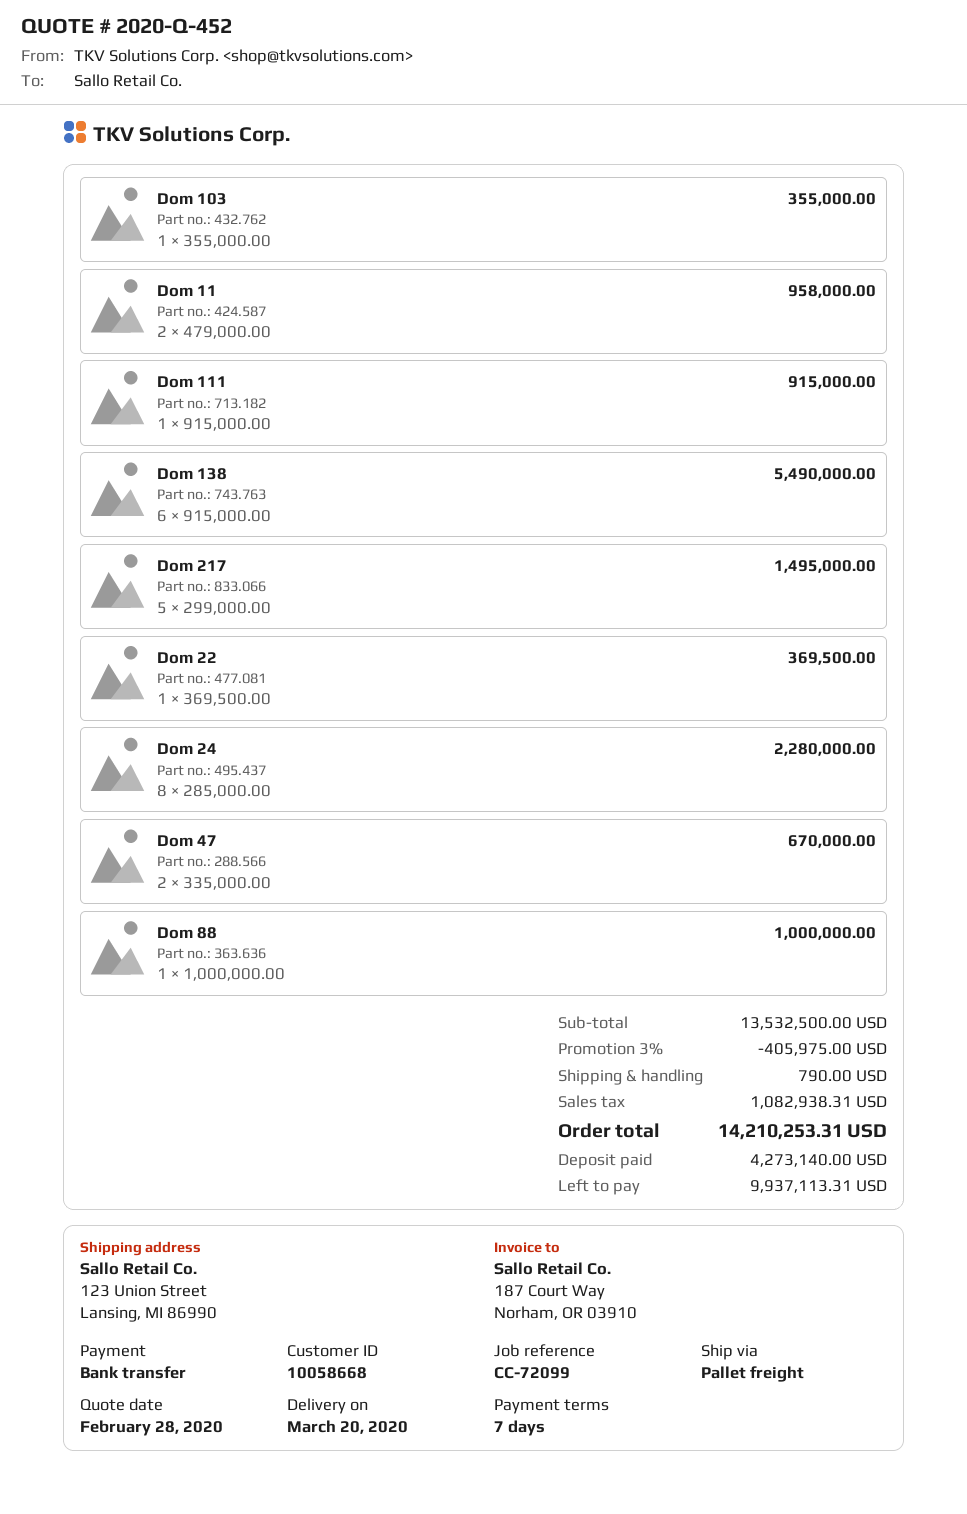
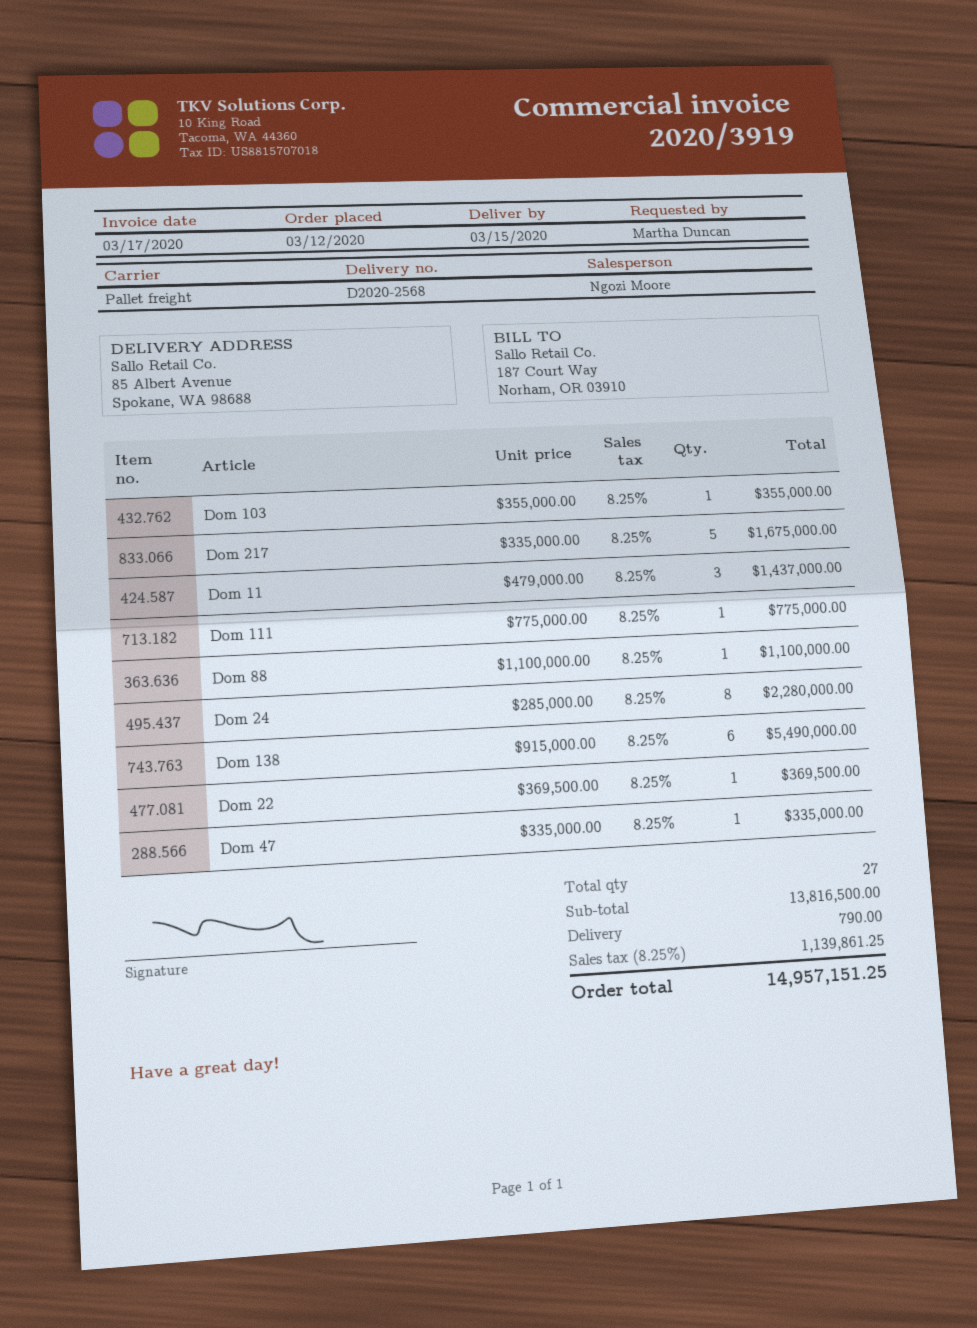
delivery date: 2020-03-20 -> 2020-03-15
ship to: 123 Union Street, Lansing, MI 86990 -> 85 Albert Avenue, Spokane, WA 98688
Dom 11: 2 x 479000.00 = 958000.00 -> 3 x 479000.00 = 1437000.00
Dom 111: 1 x 915000.00 = 915000.00 -> 1 x 775000.00 = 775000.00
Dom 217: 5 x 299000.00 = 1495000.00 -> 5 x 335000.00 = 1675000.00
Dom 47: 2 x 335000.00 = 670000.00 -> 1 x 335000.00 = 335000.00
Dom 88: 1 x 1000000.00 = 1000000.00 -> 1 x 1100000.00 = 1100000.00
subtotal: 13532500.00 -> 13816500.00
discount: 3% = 405975.00 -> none
tax: 1082938.31 -> 1139861.25
total: 14210253.31 -> 14957151.25

